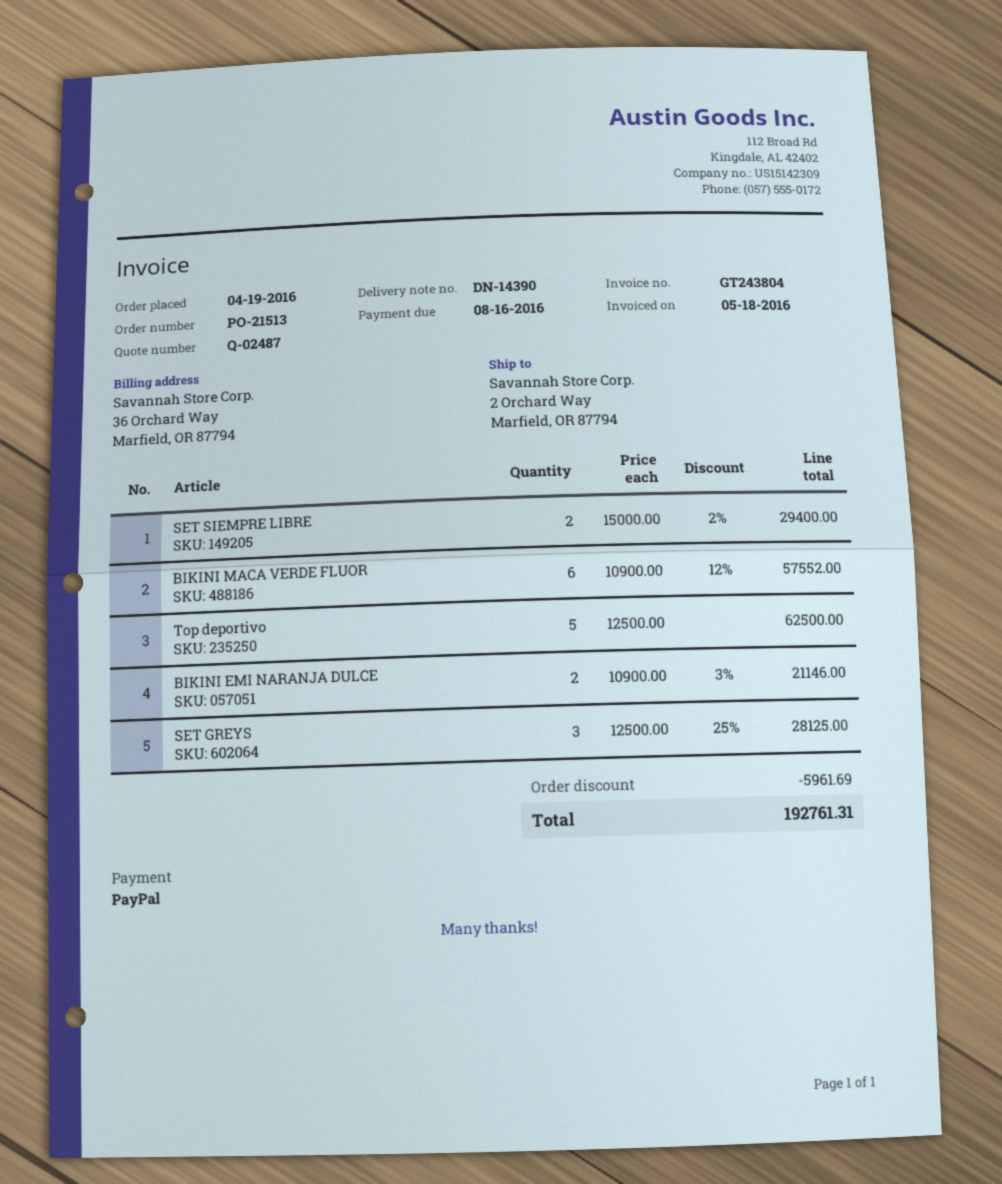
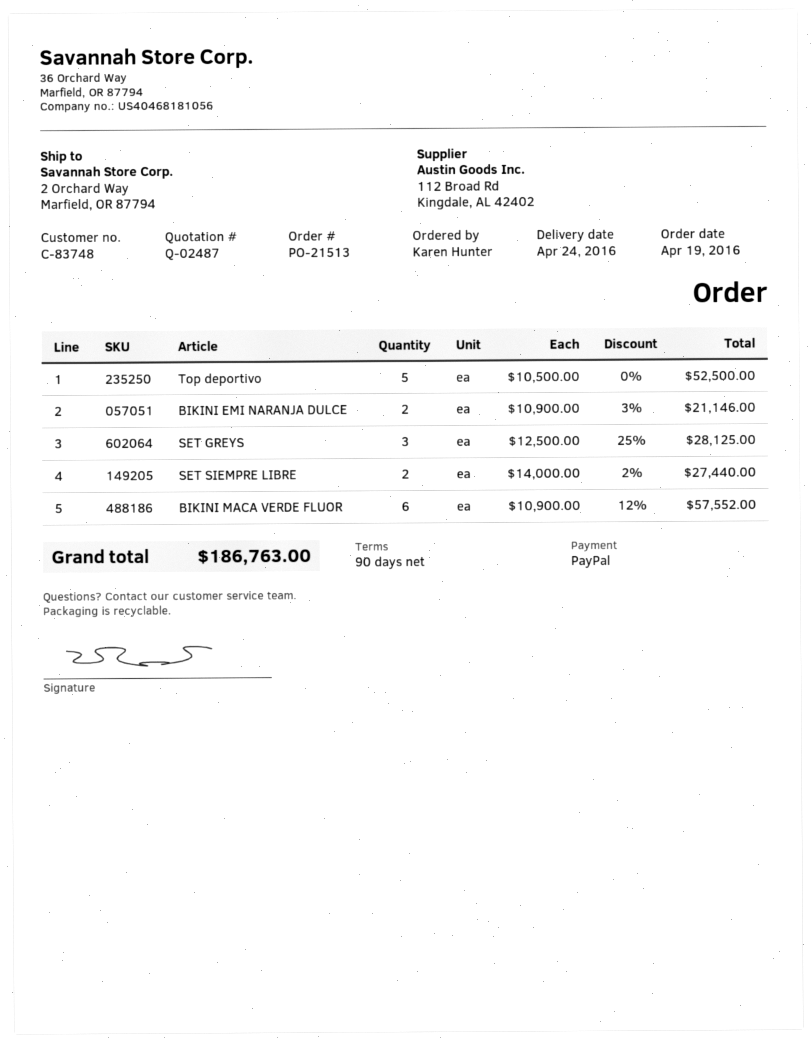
SET SIEMPRE LIBRE: 2 x 15000.00 - 2% = 29400.00 -> 2 x 14000.00 - 2% = 27440.00
Top deportivo: 5 x 12500.00 = 62500.00 -> 5 x 10500.00 = 52500.00
discount: 5961.69 -> none
total: 192761.31 -> 186763.00

